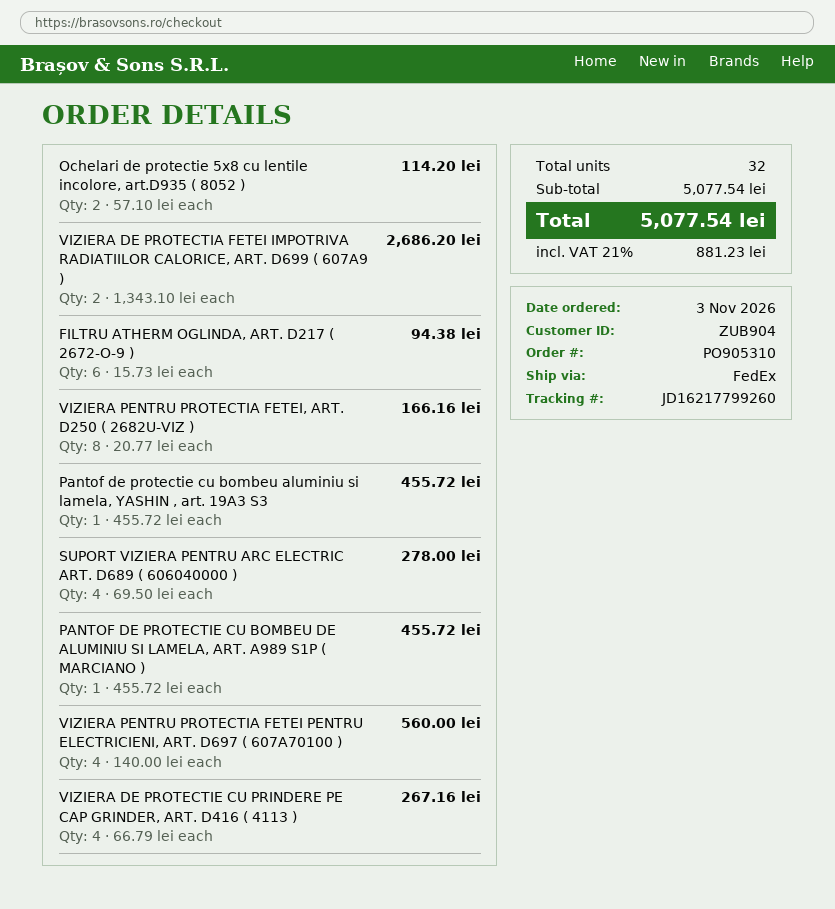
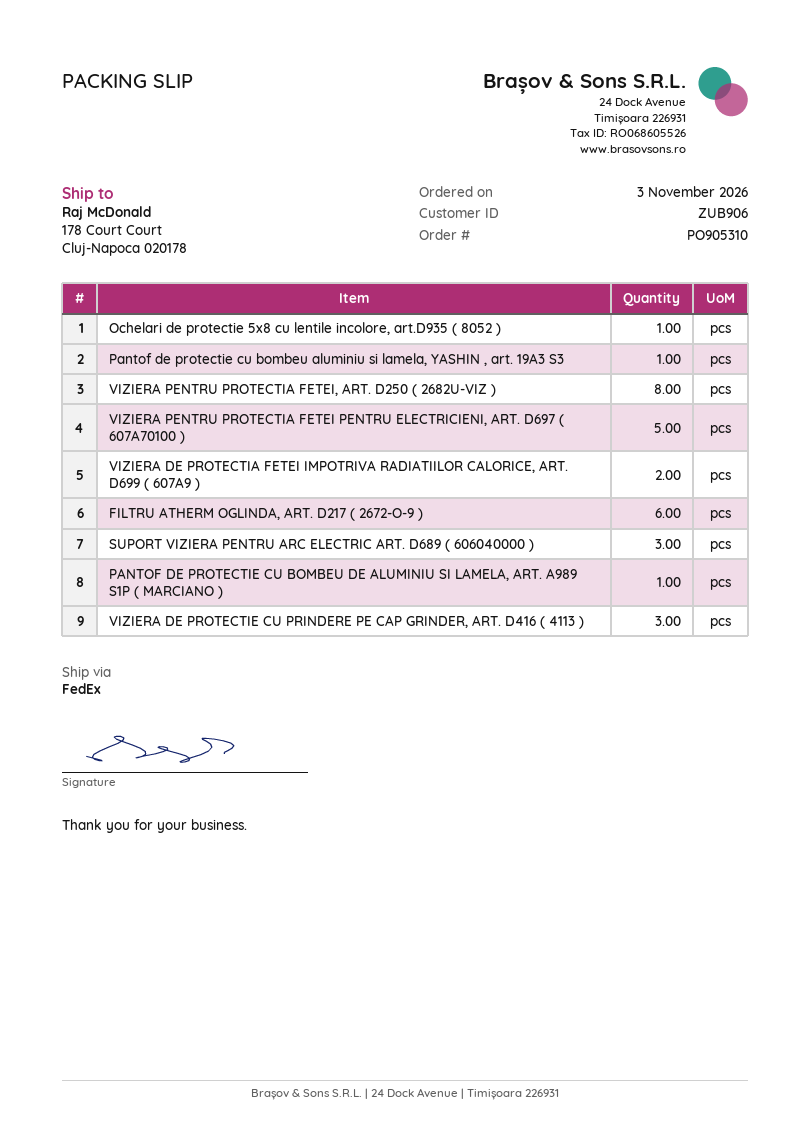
customer number: ZUB904 -> ZUB906
Ochelari de protectie 5x8 cu lentile incolore, art.D935 ( 8052 ): 2 -> 1
SUPORT VIZIERA PENTRU ARC ELECTRIC ART. D689 ( 606040000 ): 4 -> 3
VIZIERA PENTRU PROTECTIA FETEI PENTRU ELECTRICIENI, ART. D697 ( 607A70100 ): 4 -> 5
VIZIERA DE PROTECTIE CU PRINDERE PE CAP GRINDER, ART. D416 ( 4113 ): 4 -> 3

